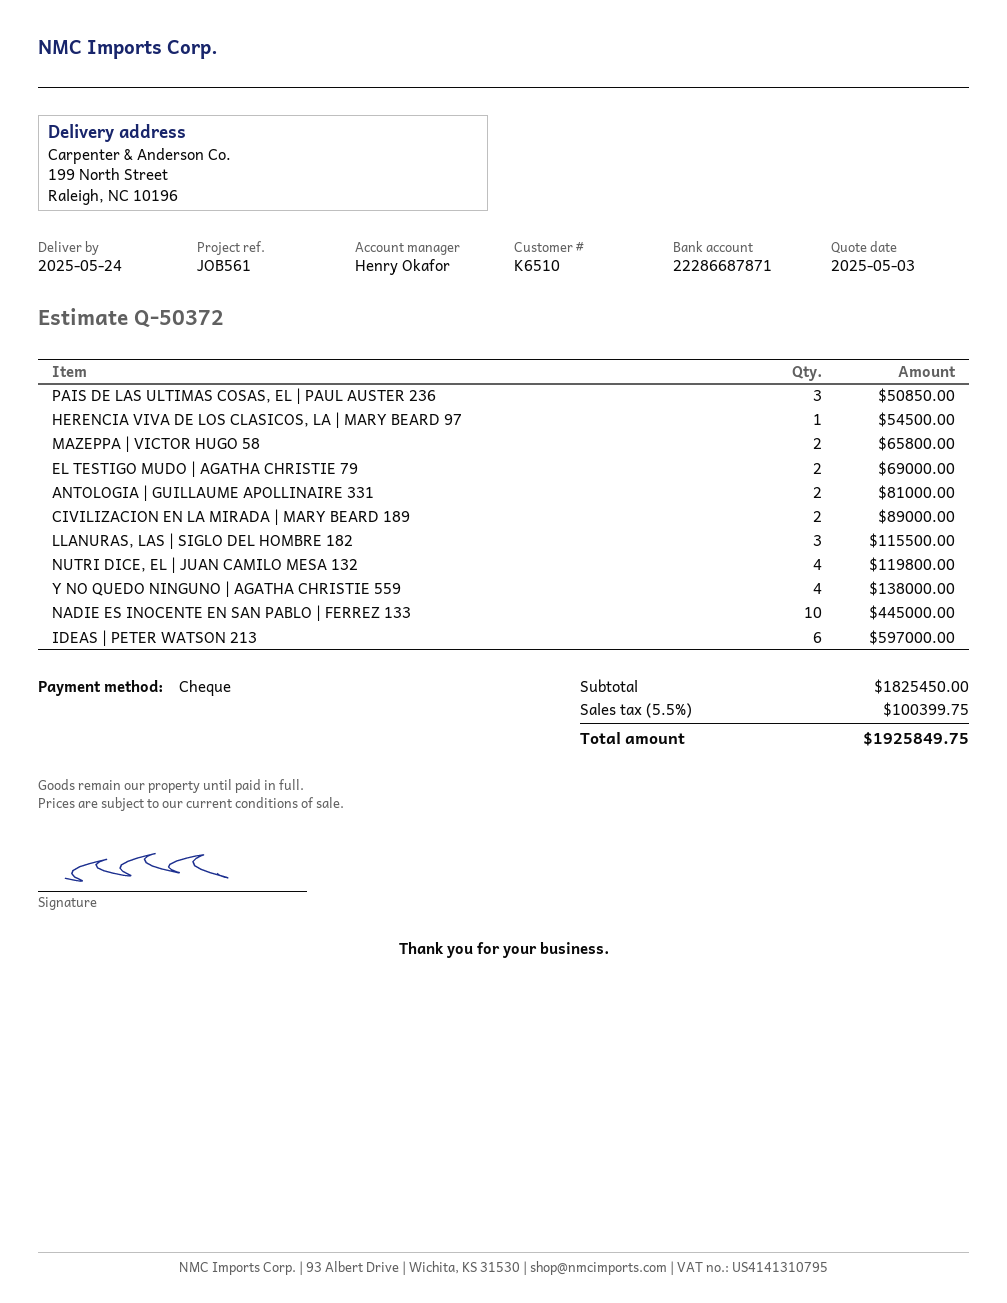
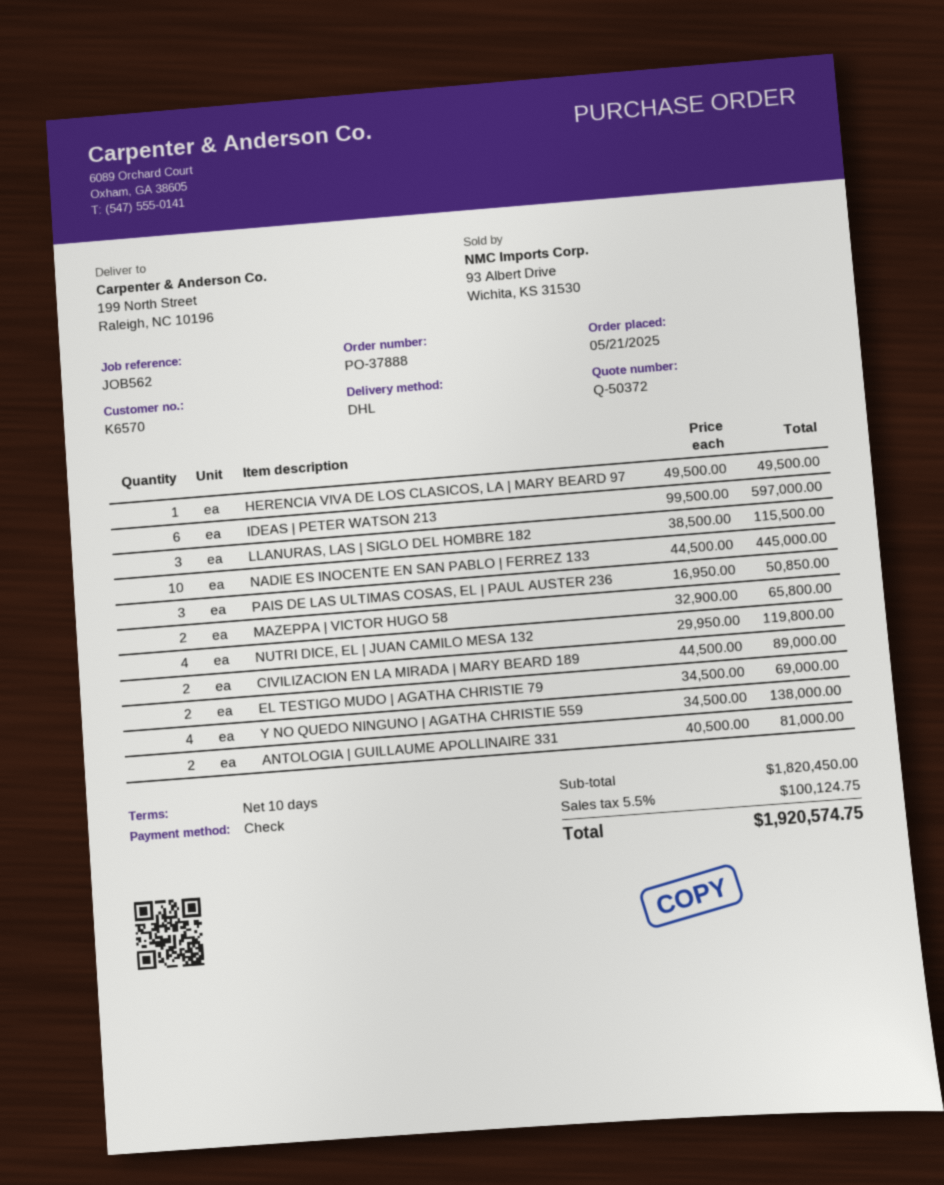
customer number: K6510 -> K6570
reference: JOB561 -> JOB562
HERENCIA VIVA DE LOS CLASICOS, LA | MARY BEARD 97: 1 for 54500.00 -> 1 for 49500.00
subtotal: 1825450.00 -> 1820450.00
tax: 5.5% = 100399.75 -> 5.5% = 100124.75
total: 1925849.75 -> 1920574.75

